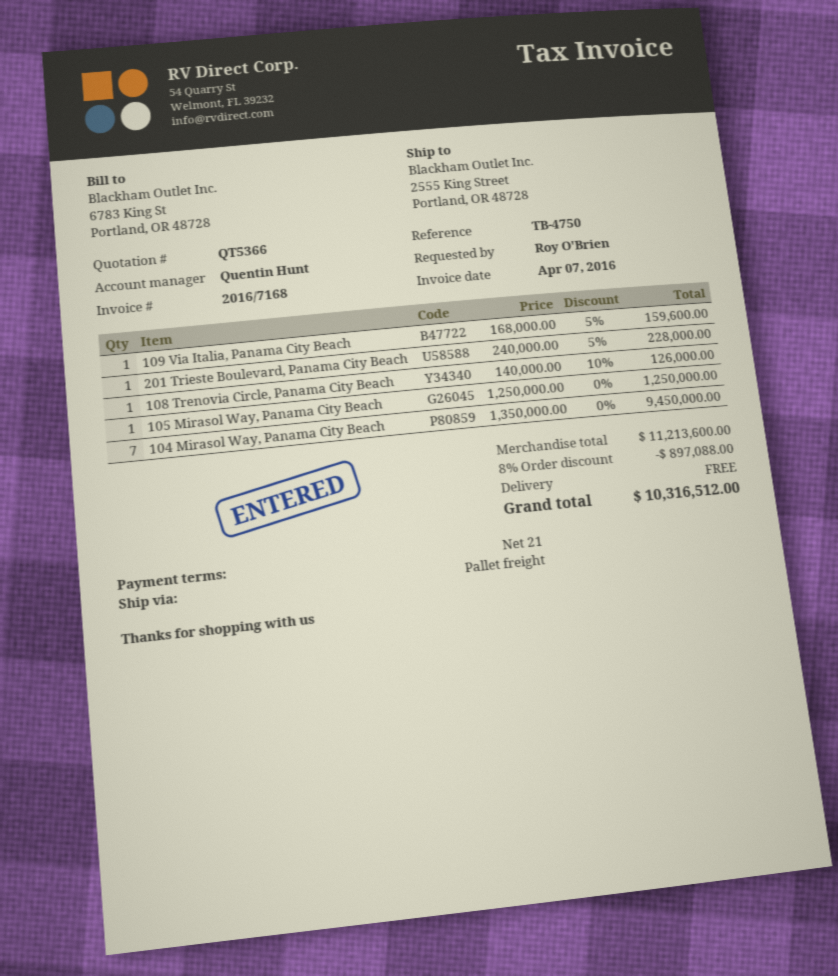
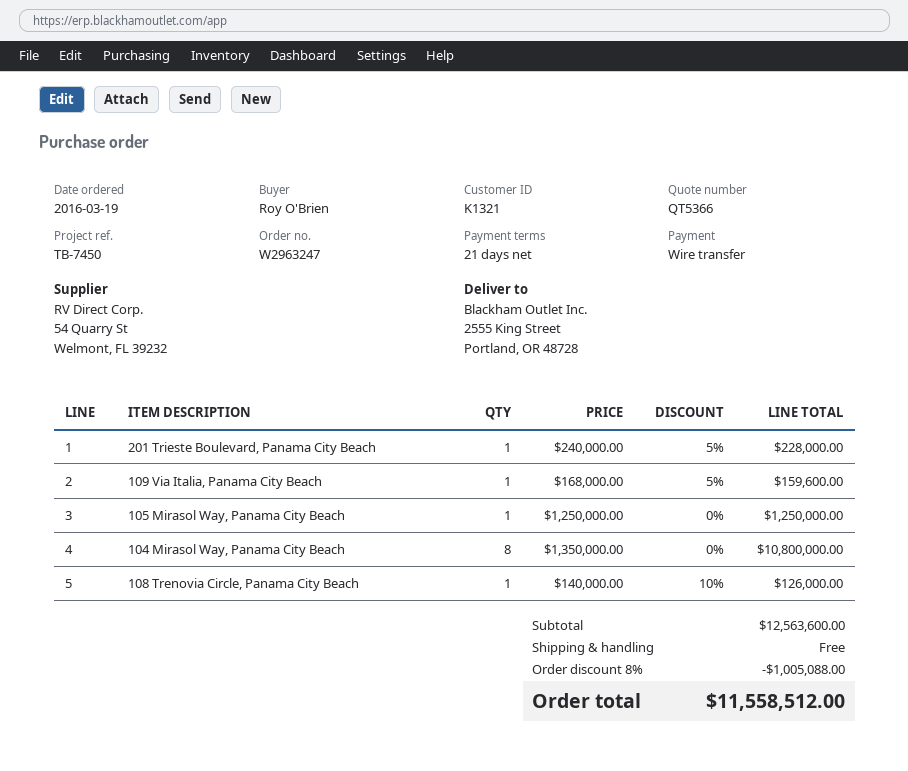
reference: TB-4750 -> TB-7450
104 Mirasol Way, Panama City Beach: 7 x 1350000.00 = 9450000.00 -> 8 x 1350000.00 = 10800000.00
subtotal: 11213600.00 -> 12563600.00
discount: 8% = 897088.00 -> 8% = 1005088.00
total: 10316512.00 -> 11558512.00

